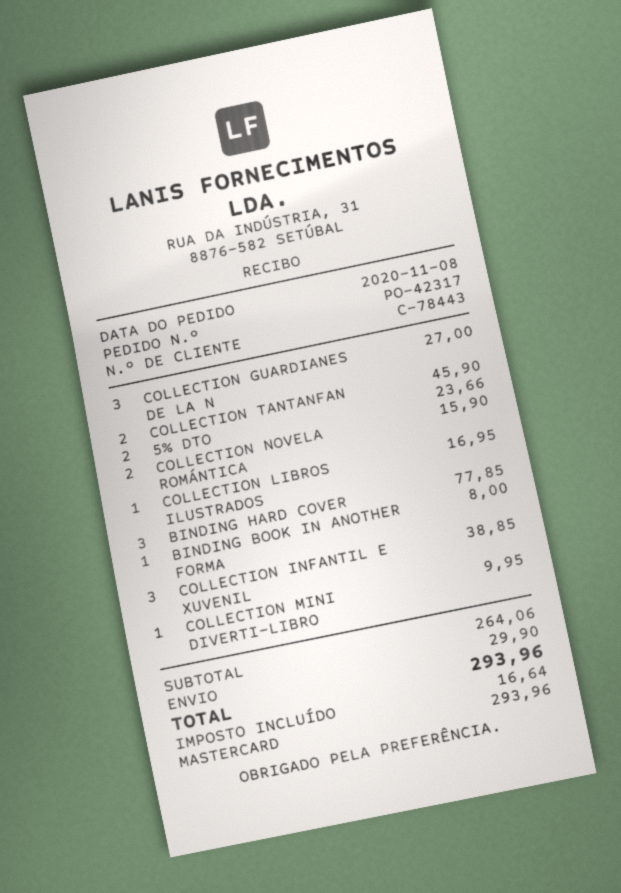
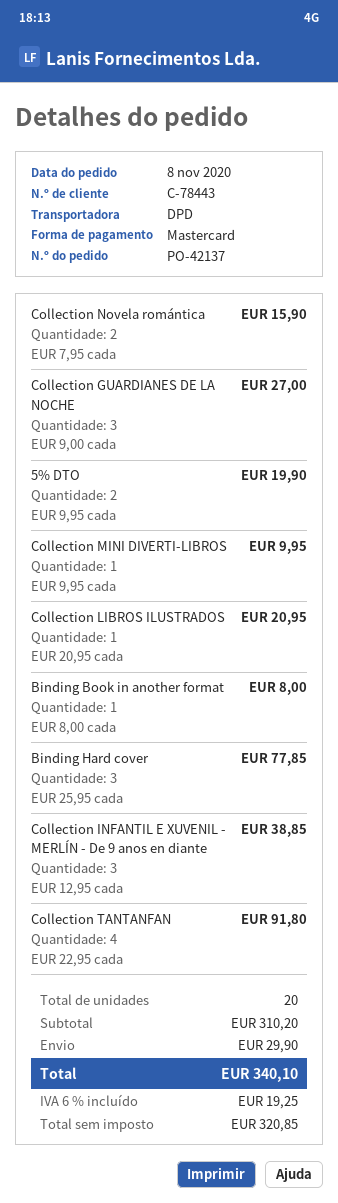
order number: PO-42317 -> PO-42137
COLLECTION TANTANFAN: 2 for 45.90 -> 4 for 91.80
5% DTO: 2 for 23.66 -> 2 for 19.90
COLLECTION LIBROS ILUSTRADOS: 1 for 16.95 -> 1 for 20.95
subtotal: 264.06 -> 310.20
tax: 16.64 -> 19.25
total: 293.96 -> 340.10

